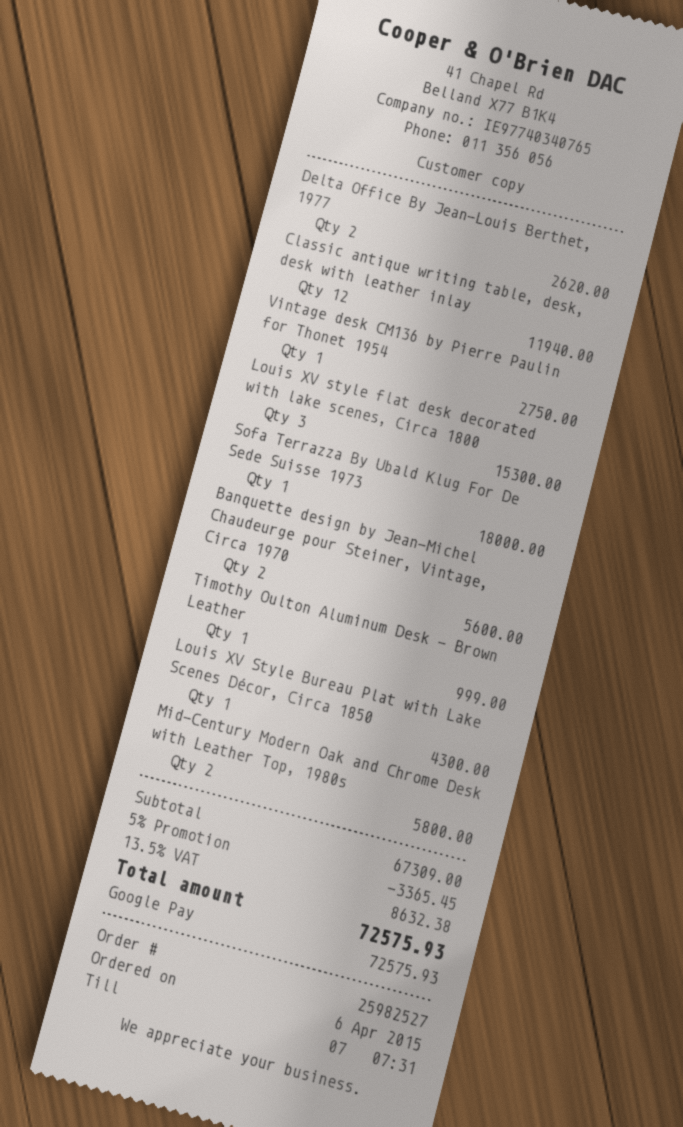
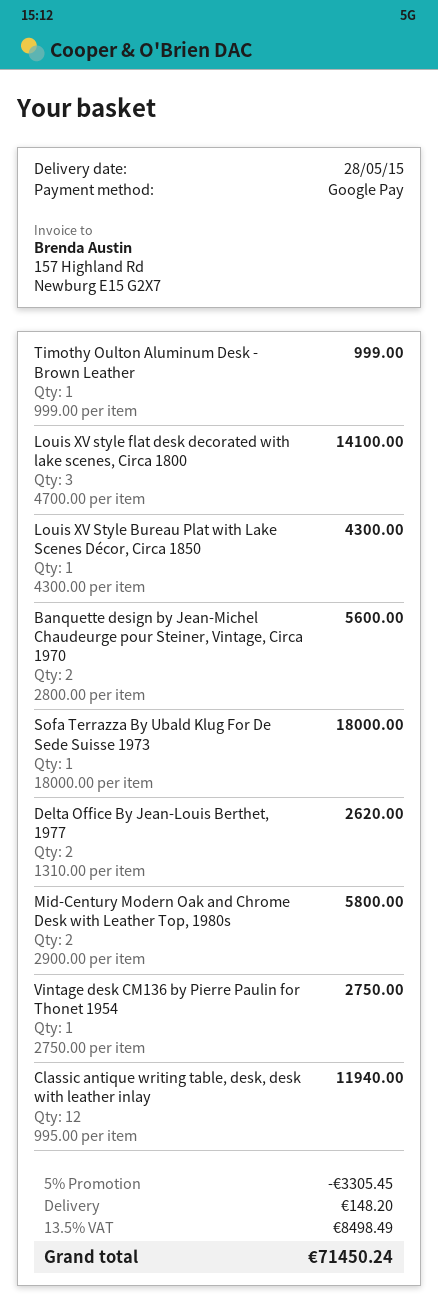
Louis XV style flat desk decorated with lake scenes, Circa 1800: 3 for 15300.00 -> 3 for 14100.00
discount: 5% = 3365.45 -> 5% = 3305.45
shipping: none -> 148.20
tax: 13.5% = 8632.38 -> 13.5% = 8498.49
total: 72575.93 -> 71450.24

